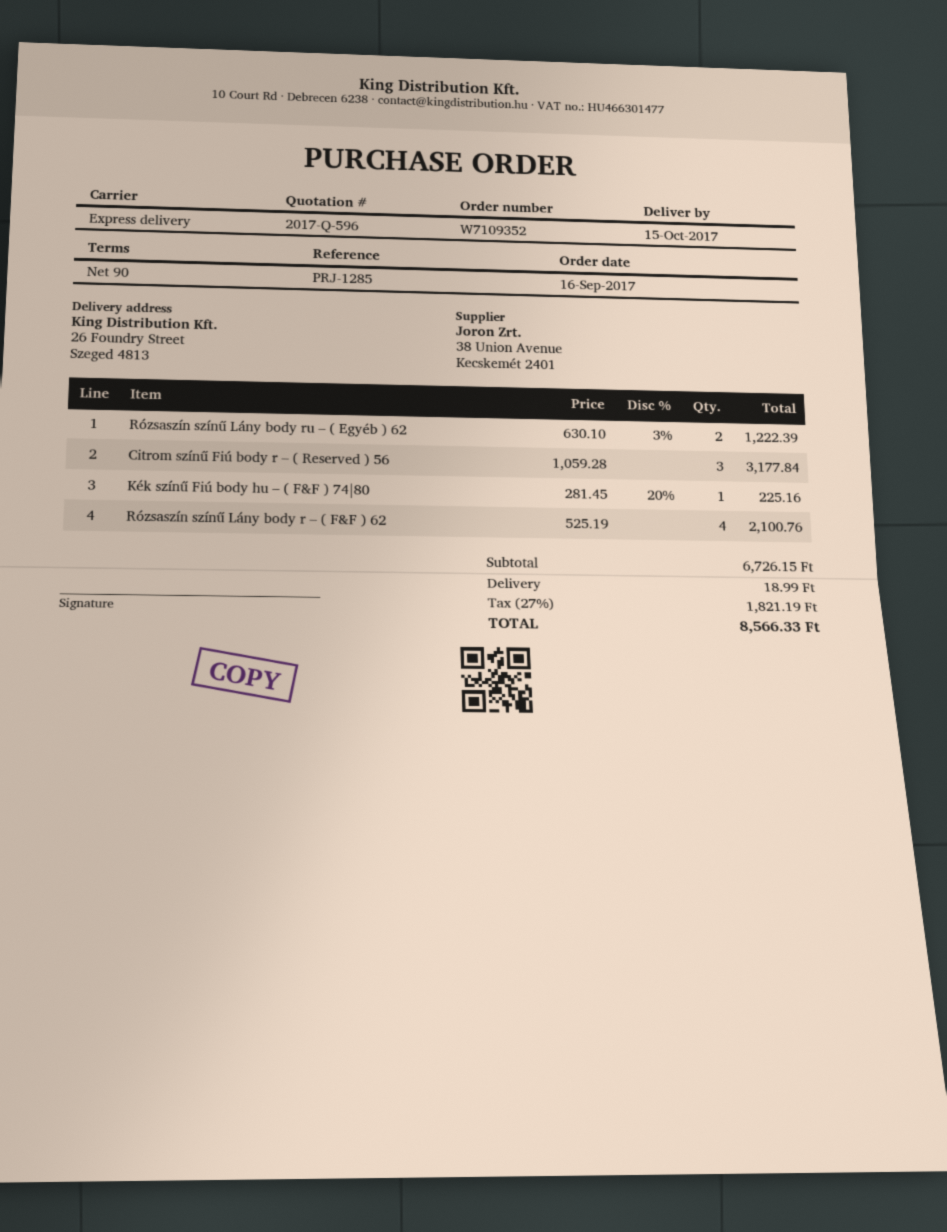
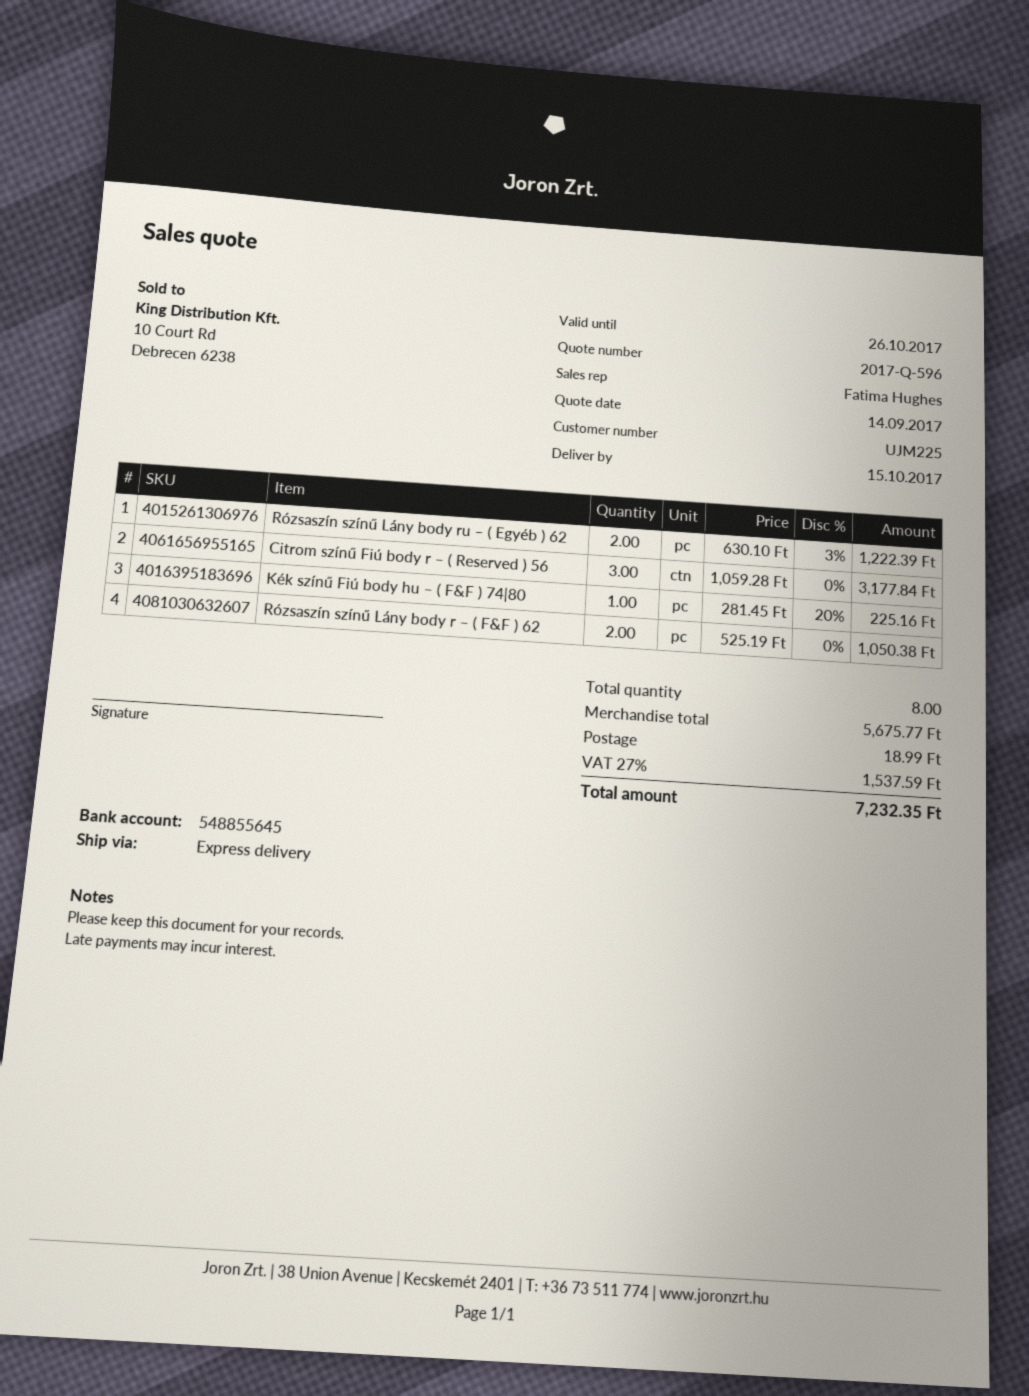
Rózsaszín színű Lány body r – ( F&F ) 62: 4 x 525.19 = 2100.76 -> 2 x 525.19 = 1050.38
subtotal: 6726.15 -> 5675.77
tax: 27% = 1821.19 -> 27% = 1537.59
total: 8566.33 -> 7232.35

